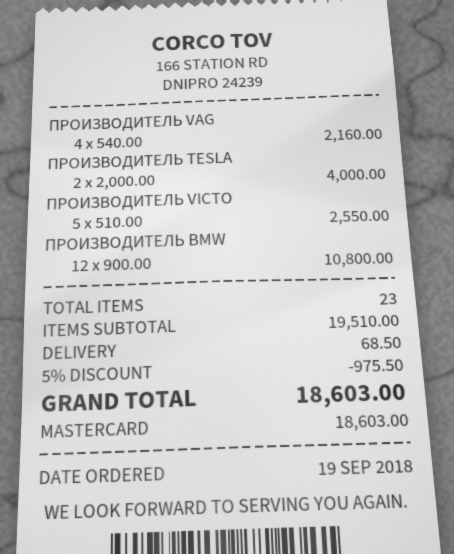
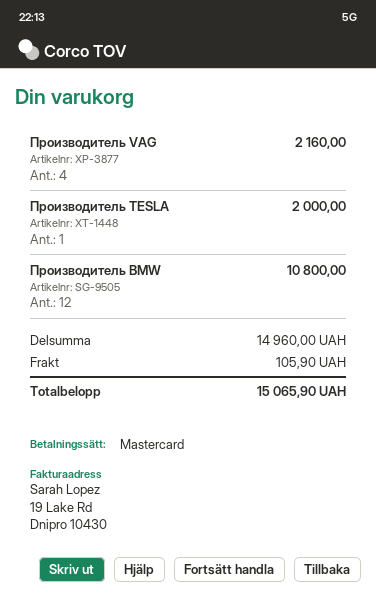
ПРОИЗВОДИТЕЛЬ TESLA: 2 for 4000.00 -> 1 for 2000.00
ПРОИЗВОДИТЕЛЬ VICTO: 5 for 2550.00 -> none
subtotal: 19510.00 -> 14960.00
discount: 5% = 975.50 -> none
shipping: 68.50 -> 105.90
total: 18603.00 -> 15065.90

